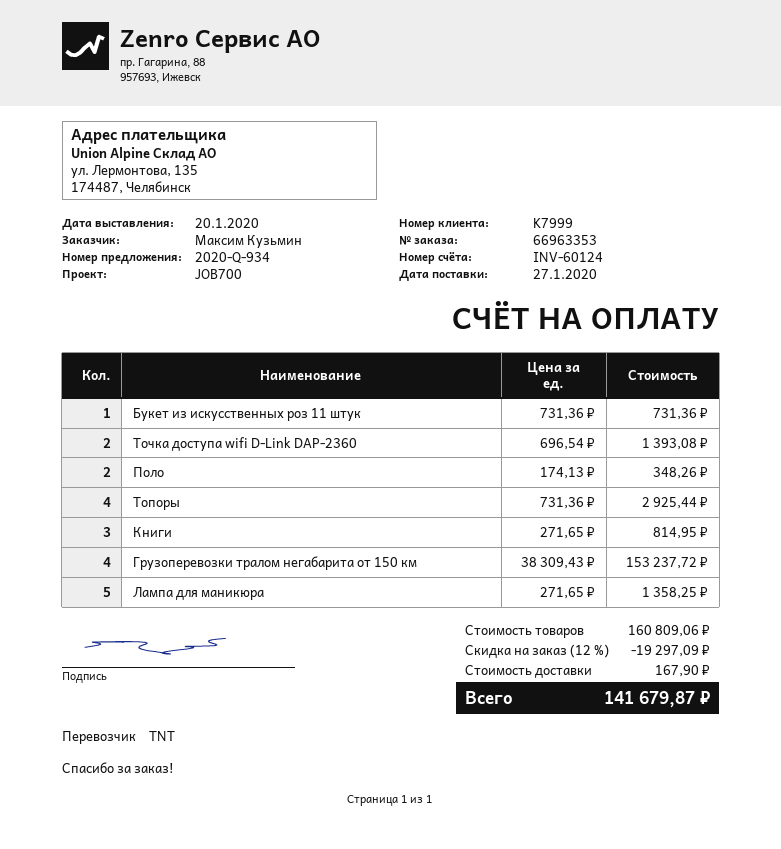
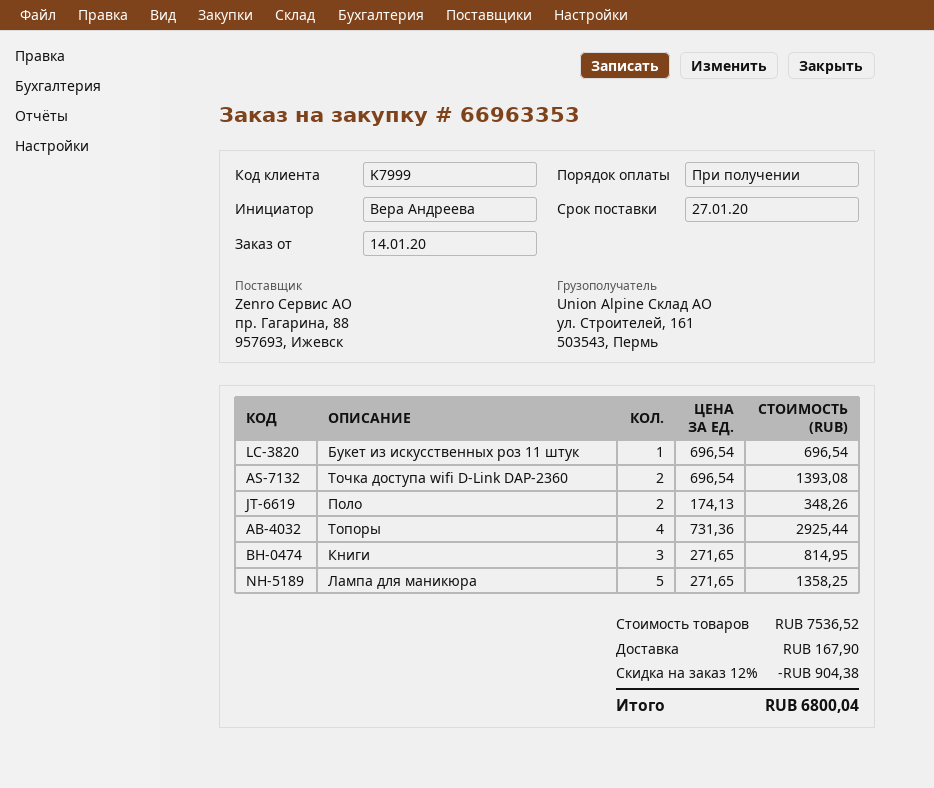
ordered by: Максим Кузьмин -> Вера Андреева
Букет из искусственных роз 11 штук: 1 x 731.36 = 731.36 -> 1 x 696.54 = 696.54
Грузоперевозки тралом негабарита от 150 км: 4 x 38309.43 = 153237.72 -> none
subtotal: 160809.06 -> 7536.52
discount: 12% = 19297.09 -> 12% = 904.38
total: 141679.87 -> 6800.04

